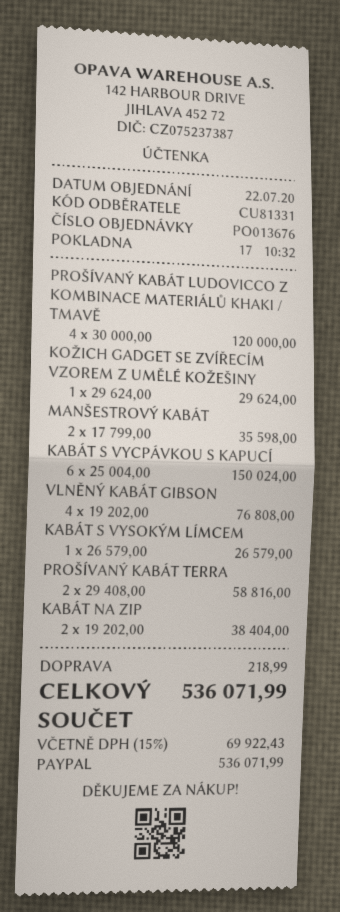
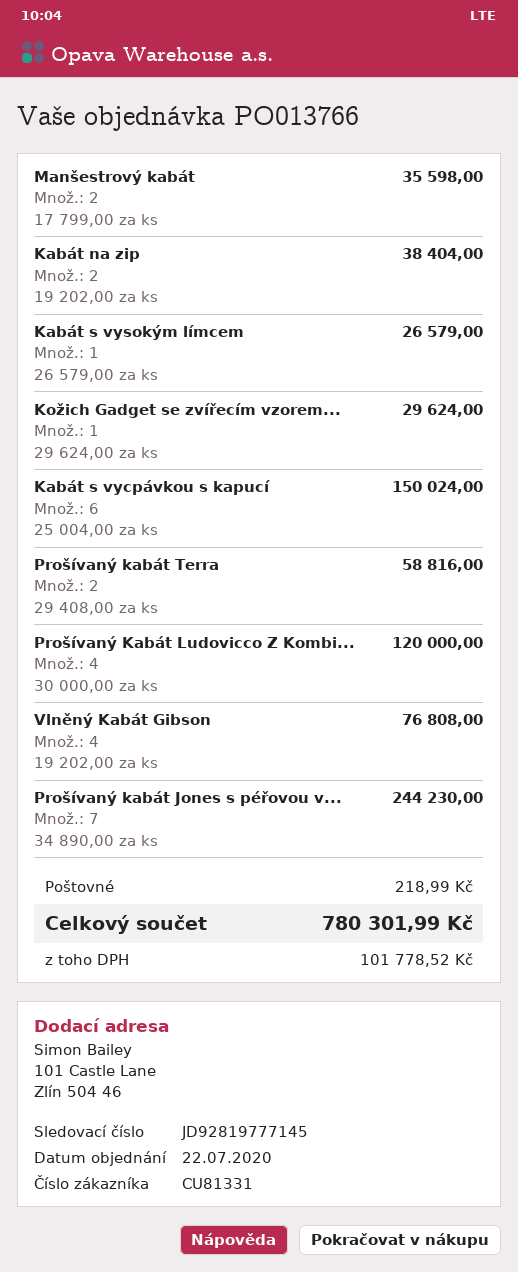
order number: PO013676 -> PO013766
Prošívaný kabát Jones s péřovou v...: none -> 7 x 34890.00 = 244230.00
tax: 69922.43 -> 101778.52
total: 536071.99 -> 780301.99

